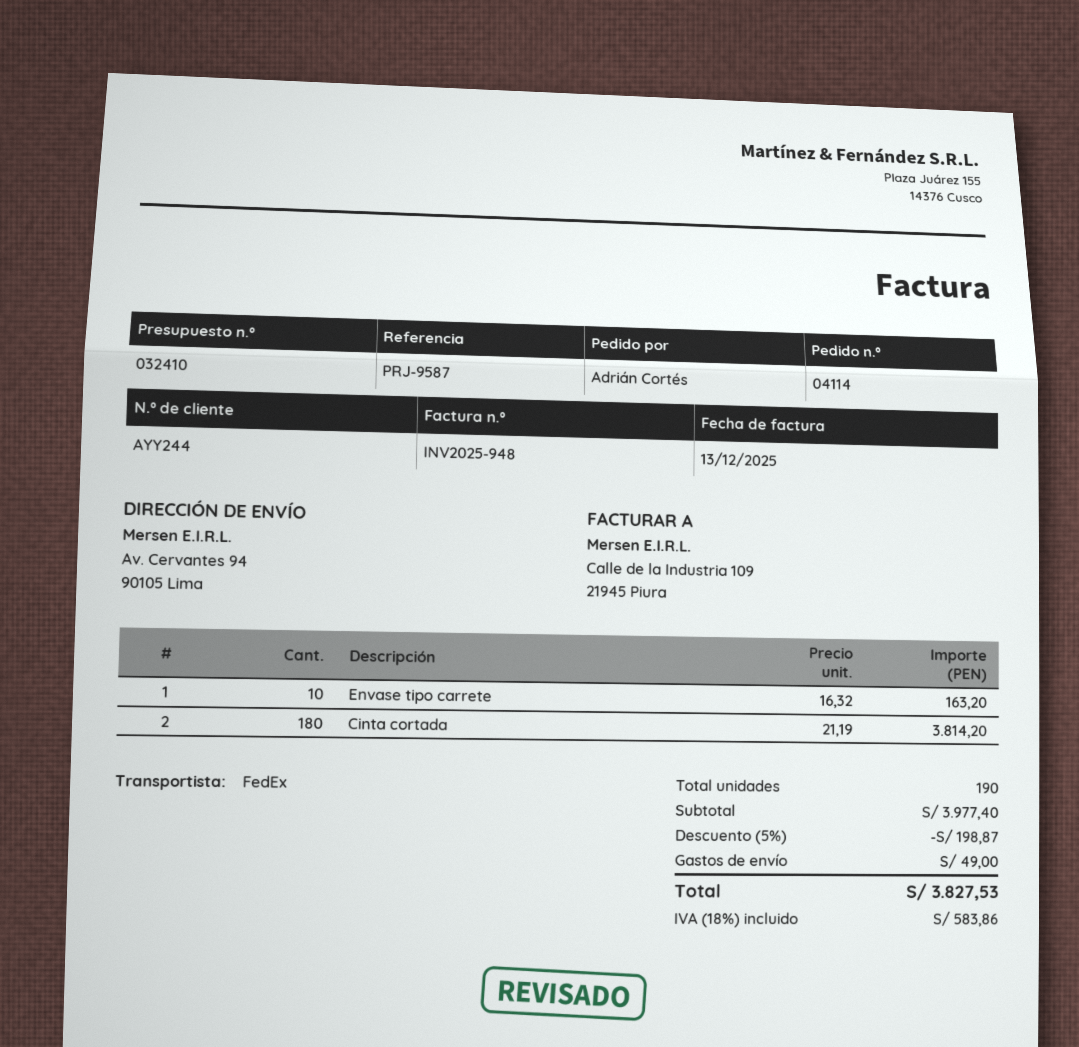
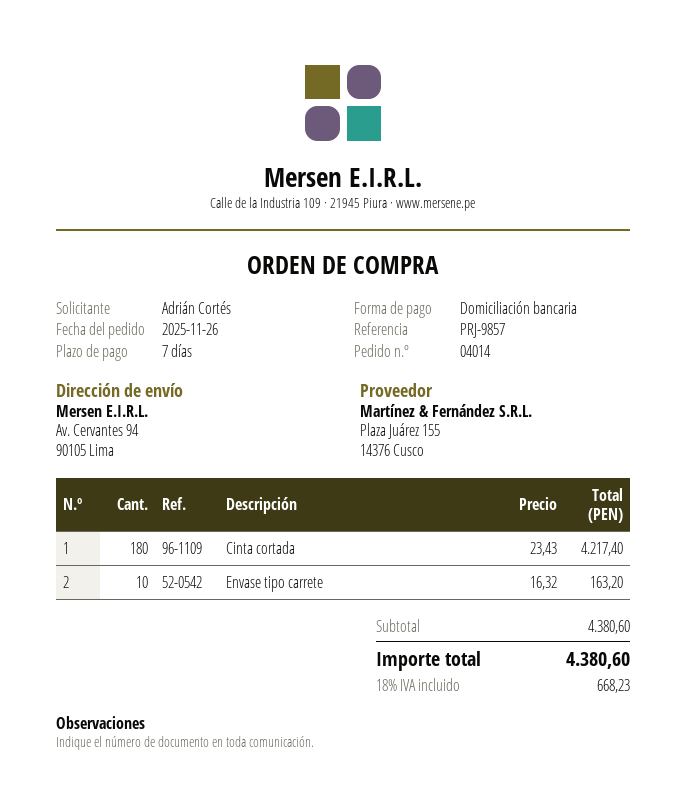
order number: 04114 -> 04014
reference: PRJ-9587 -> PRJ-9857
Cinta cortada: 180 x 21.19 = 3814.20 -> 180 x 23.43 = 4217.40
subtotal: 3977.40 -> 4380.60
discount: 5% = 198.87 -> none
shipping: 49.00 -> none
tax: 18% = 583.86 -> 18% = 668.23
total: 3827.53 -> 4380.60

